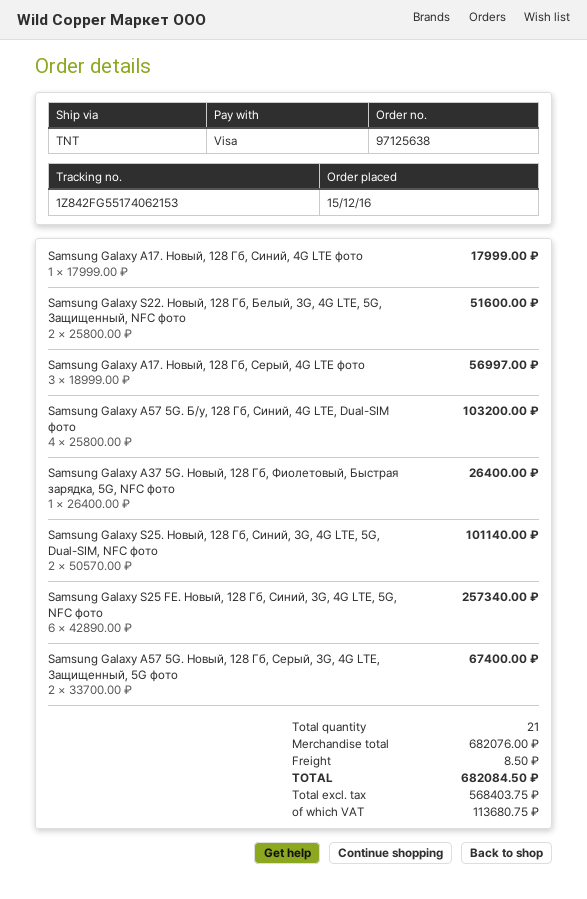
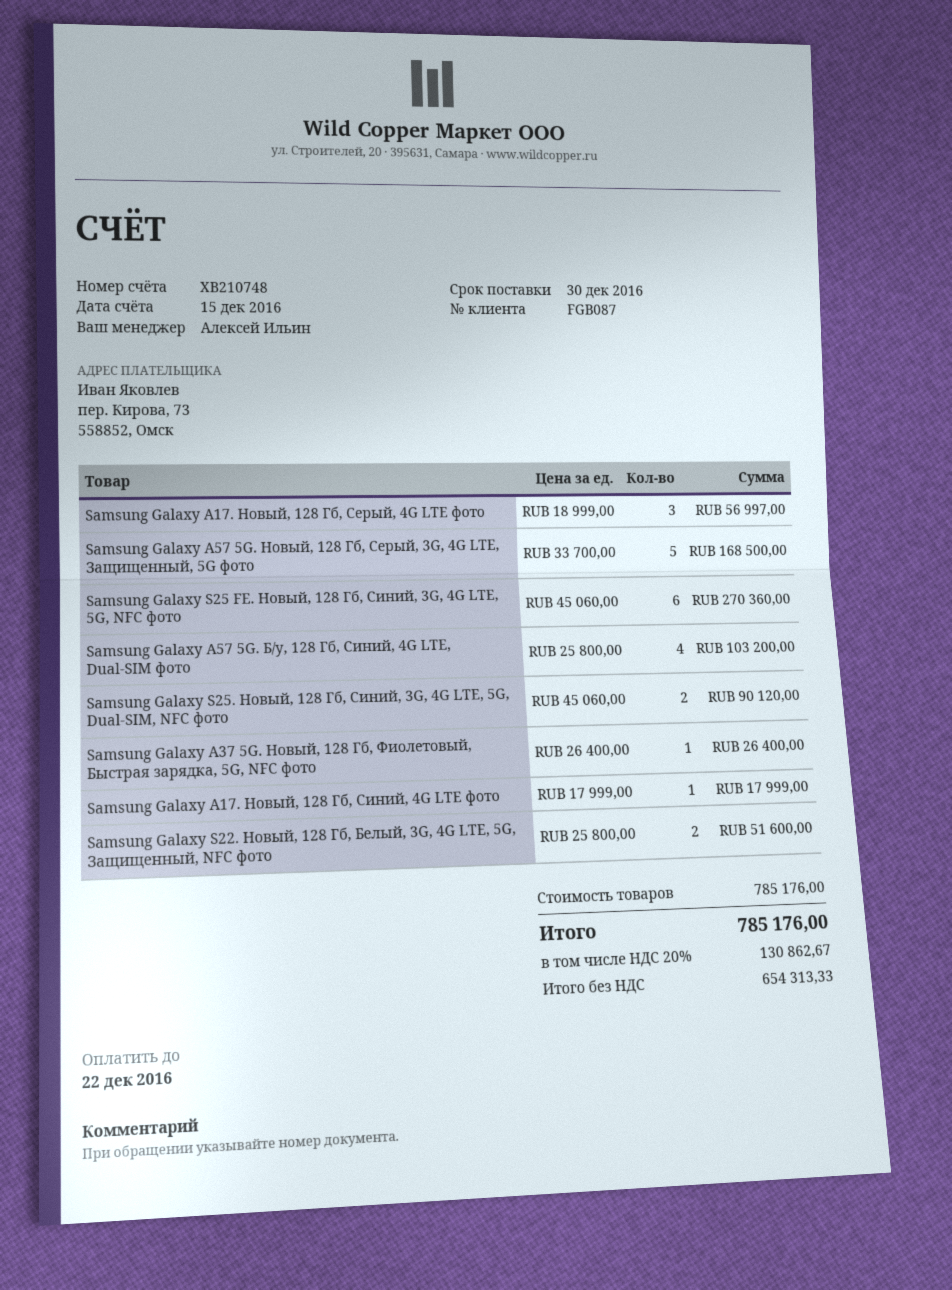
Samsung Galaxy S25. Новый, 128 Гб, Синий, 3G, 4G LTE, 5G, Dual-SIM, NFC фото: 2 x 50570.00 = 101140.00 -> 2 x 45060.00 = 90120.00
Samsung Galaxy S25 FE. Новый, 128 Гб, Синий, 3G, 4G LTE, 5G, NFC фото: 6 x 42890.00 = 257340.00 -> 6 x 45060.00 = 270360.00
Samsung Galaxy A57 5G. Новый, 128 Гб, Серый, 3G, 4G LTE, Защищенный, 5G фото: 2 x 33700.00 = 67400.00 -> 5 x 33700.00 = 168500.00
subtotal: 682076.00 -> 785176.00
shipping: 8.50 -> none
net: 568403.75 -> 654313.33
tax: 113680.75 -> 130862.67
total: 682084.50 -> 785176.00

